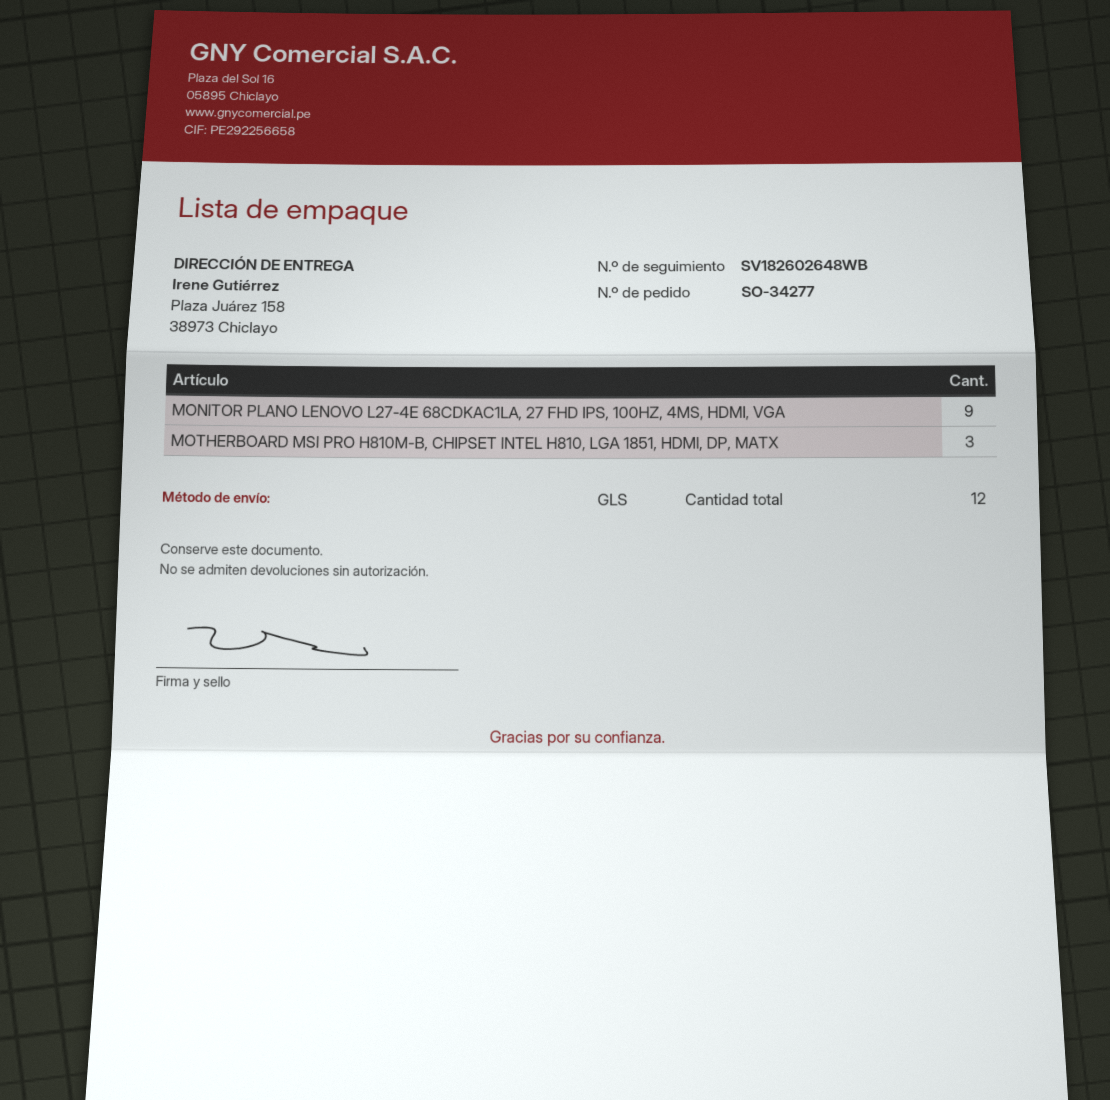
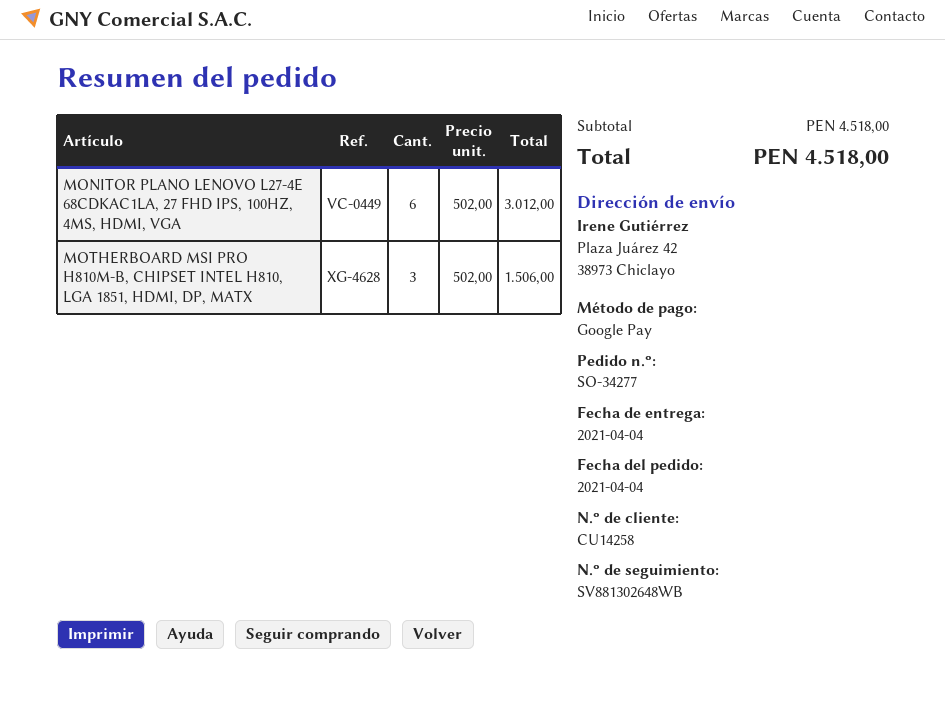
tracking number: SV182602648WB -> SV881302648WB
ship to: Plaza Juárez 158, 38973 Chiclayo -> Plaza Juárez 42, 38973 Chiclayo
MONITOR PLANO LENOVO L27-4E 68CDKAC1LA, 27 FHD IPS, 100HZ, 4MS, HDMI, VGA: 9 -> 6

